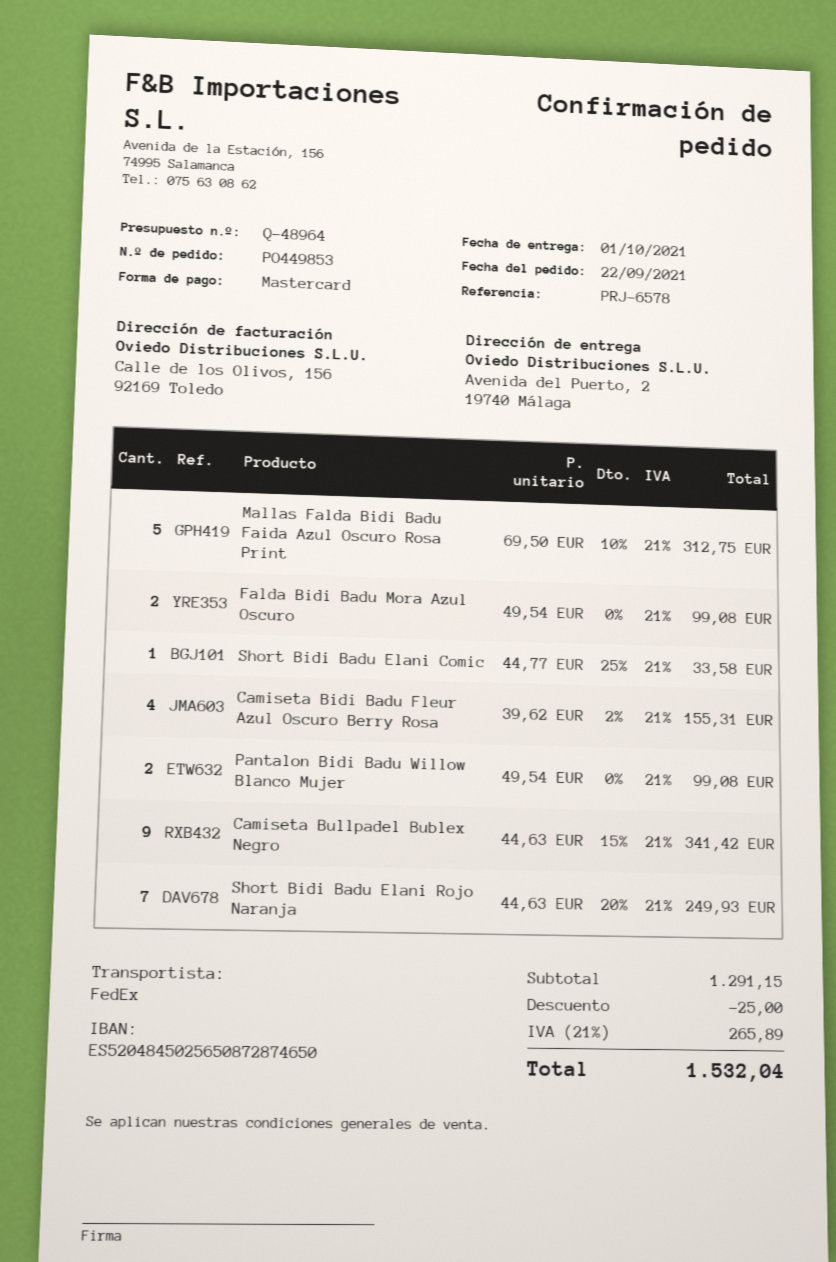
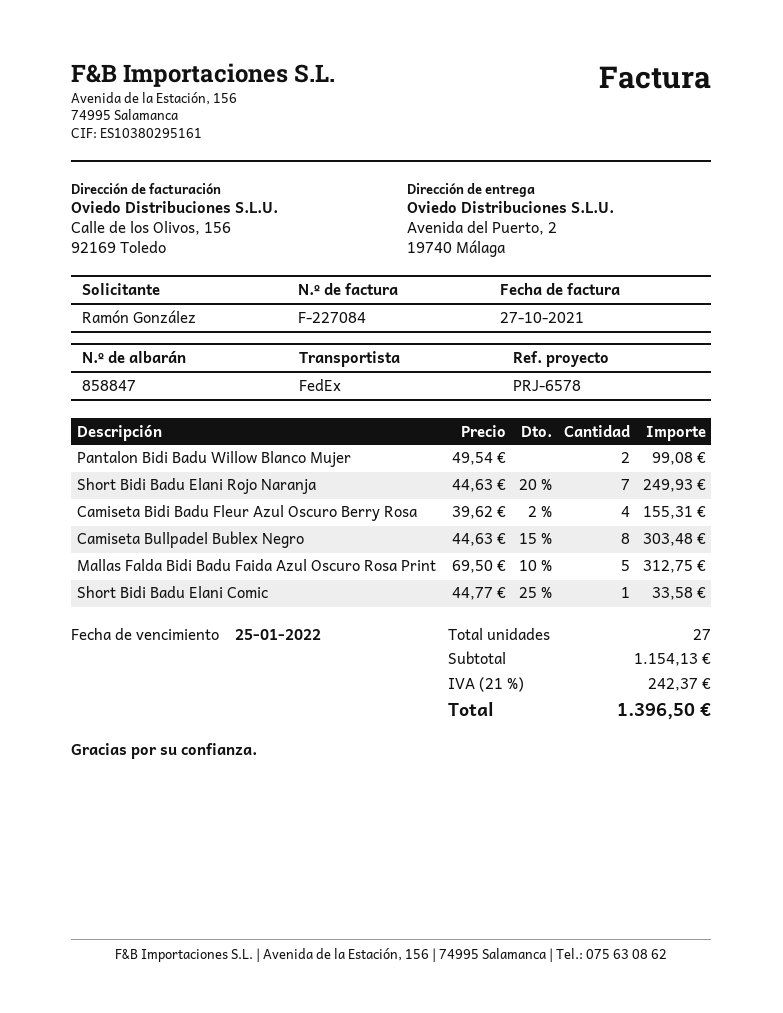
Falda Bidi Badu Mora Azul Oscuro: 2 x 49.54 = 99.08 -> none
Camiseta Bullpadel Bublex Negro: 9 x 44.63 - 15% = 341.42 -> 8 x 44.63 - 15% = 303.48
subtotal: 1291.15 -> 1154.13
discount: 25.00 -> none
tax: 21% = 265.89 -> 21% = 242.37
total: 1532.04 -> 1396.50

